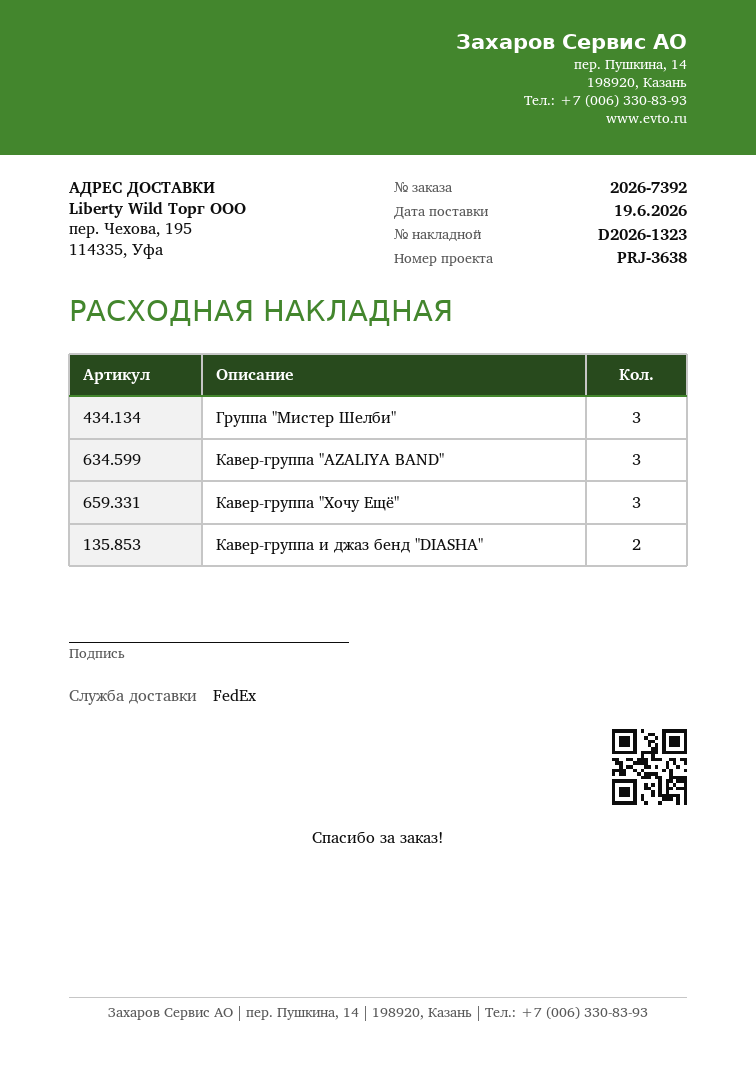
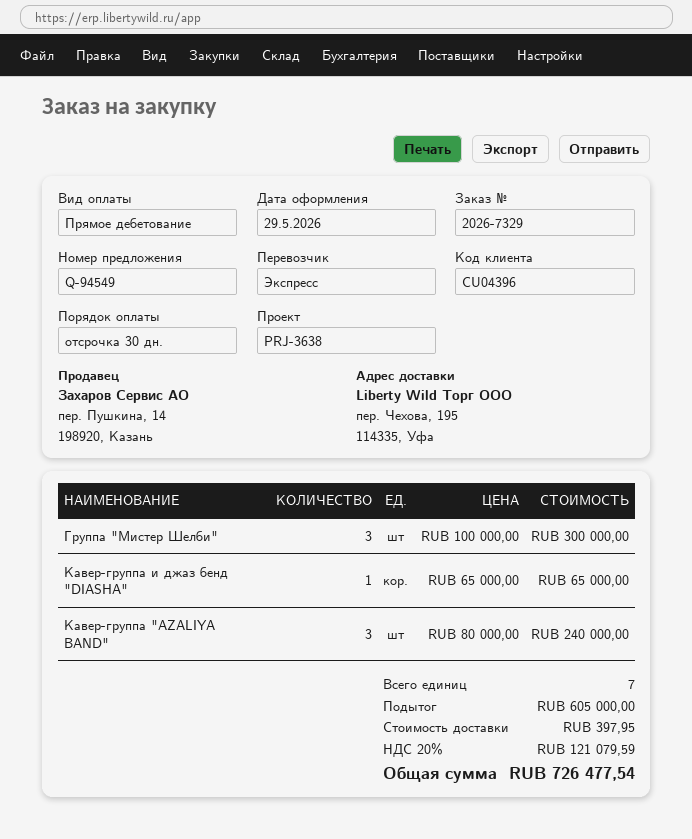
order number: 2026-7392 -> 2026-7329
shipping method: FedEx -> express
Кавер-группа "Хочу Ещё": 3 -> none
Кавер-группа и джаз бенд "DIASHA": 2 -> 1

